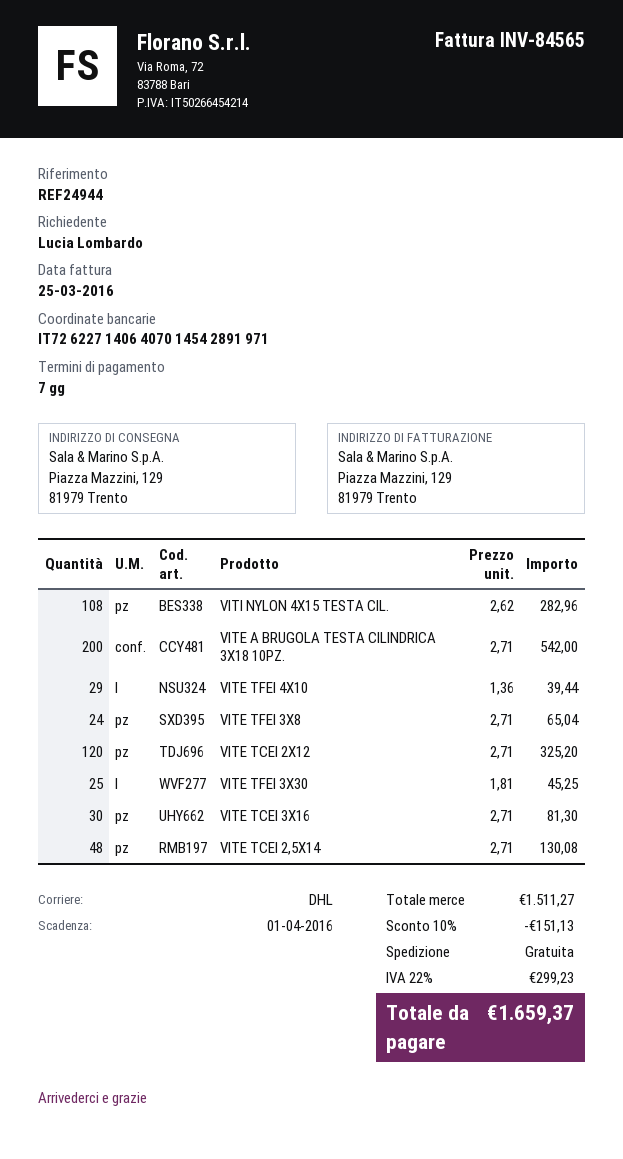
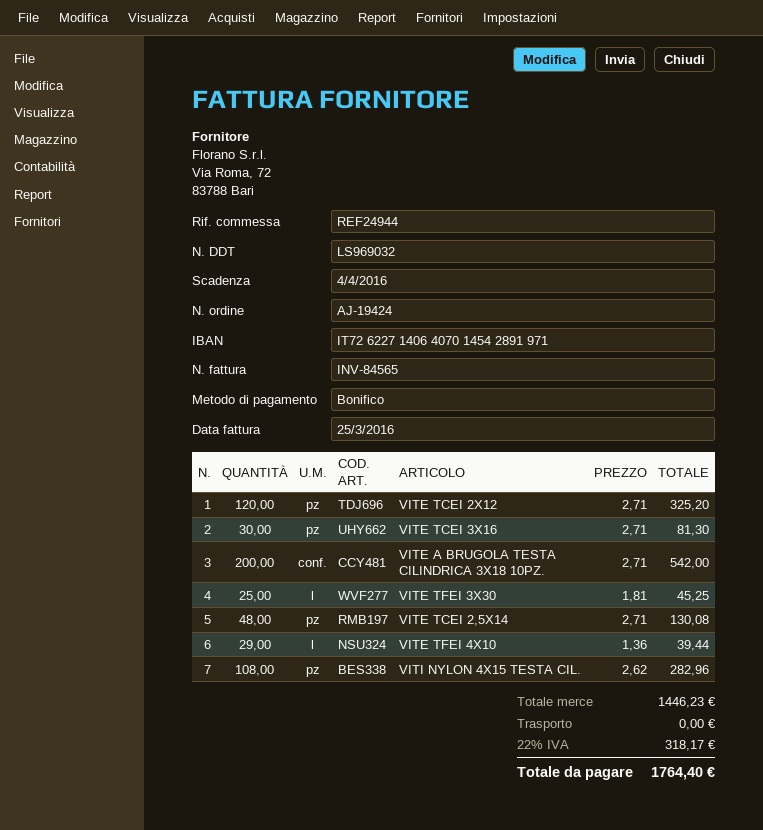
due date: 2016-04-01 -> 2016-04-04
VITE TFEI 3X8: 24 x 2.71 = 65.04 -> none
subtotal: 1511.27 -> 1446.23
discount: 10% = 151.13 -> none
tax: 22% = 299.23 -> 22% = 318.17
total: 1659.37 -> 1764.40

